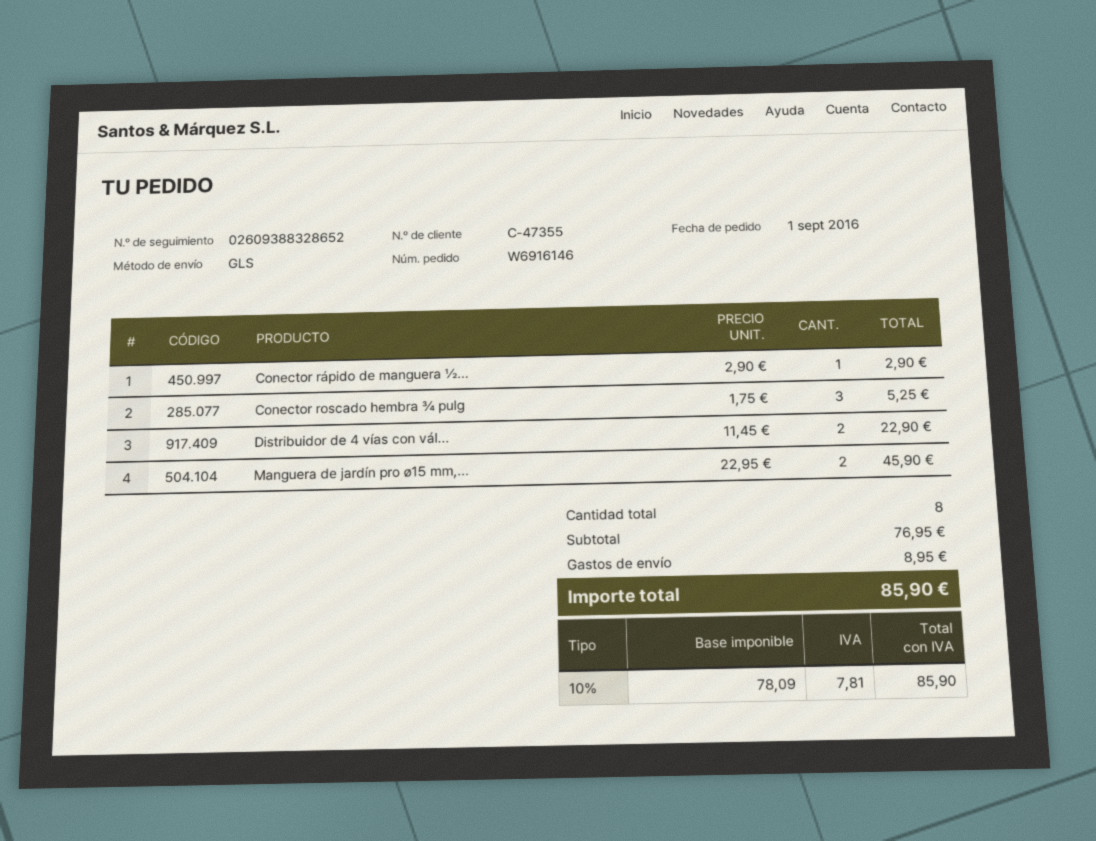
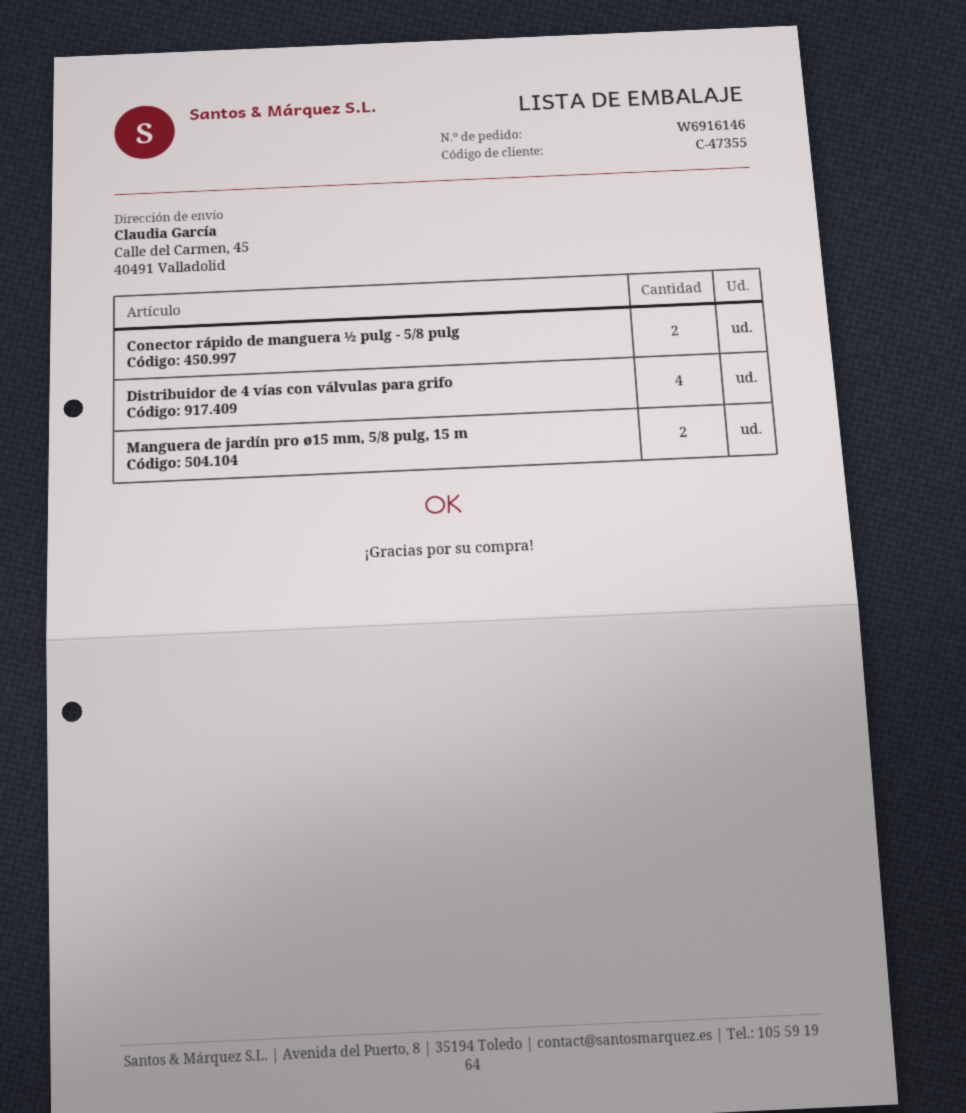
Conector rápido de manguera ½...: 1 -> 2
Conector roscado hembra ¾ pulg: 3 -> none
Distribuidor de 4 vías con vál...: 2 -> 4

